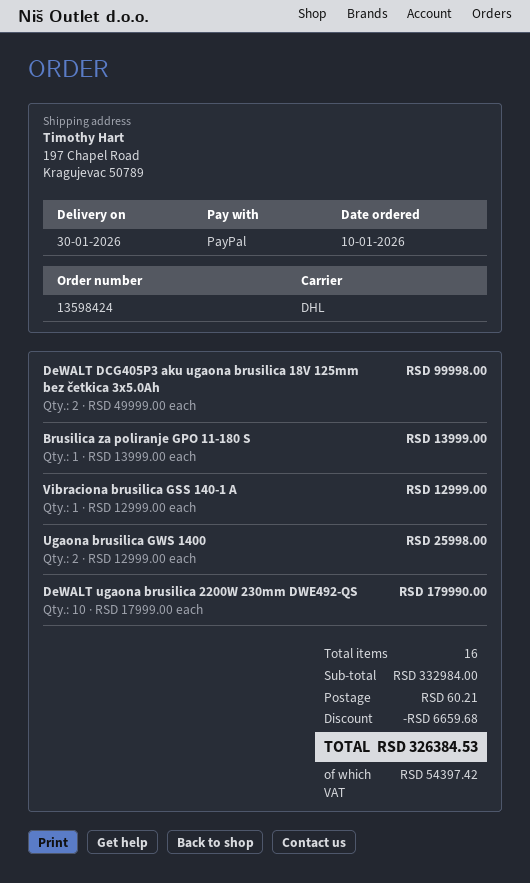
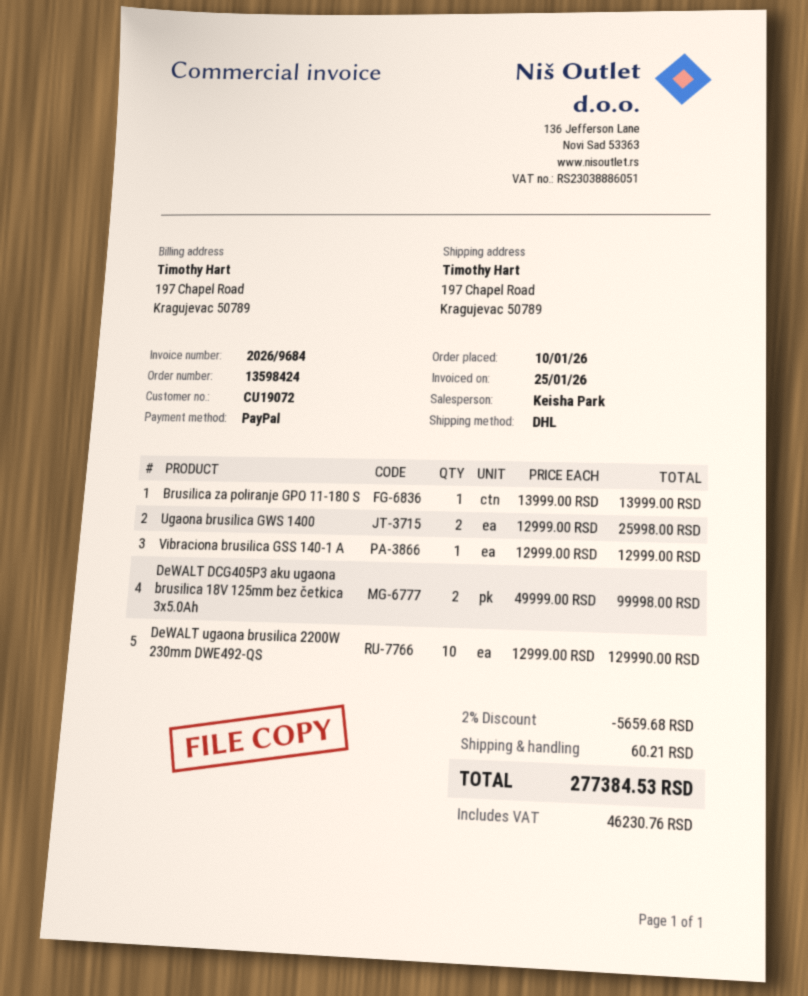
DeWALT ugaona brusilica 2200W 230mm DWE492-QS: 10 x 17999.00 = 179990.00 -> 10 x 12999.00 = 129990.00
discount: 6659.68 -> 5659.68
tax: 54397.42 -> 46230.76
total: 326384.53 -> 277384.53

